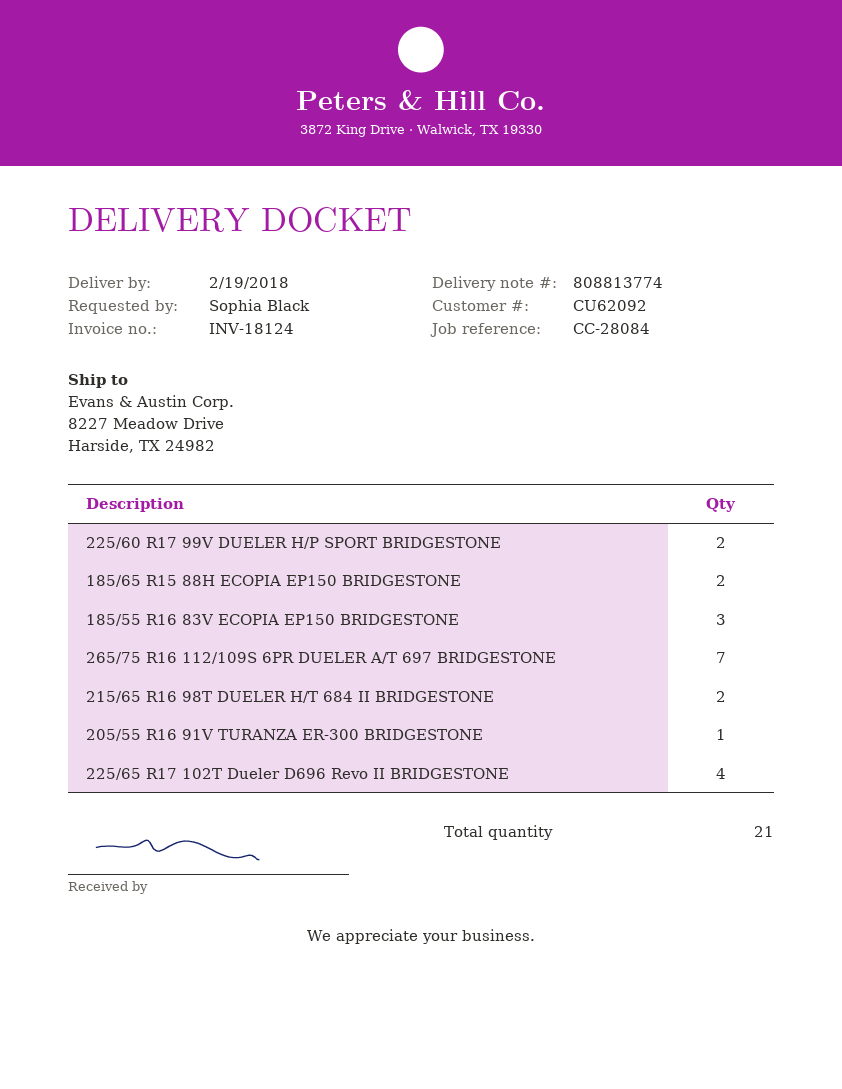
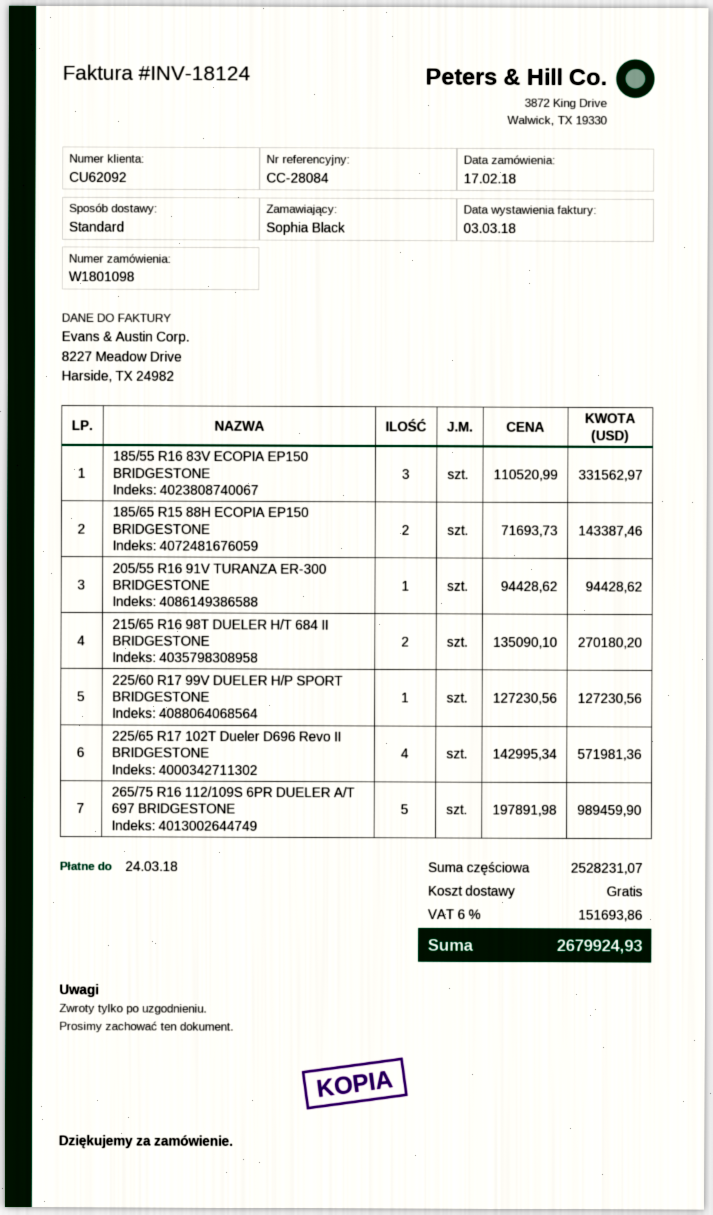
225/60 R17 99V DUELER H/P SPORT BRIDGESTONE: 2 -> 1
265/75 R16 112/109S 6PR DUELER A/T 697 BRIDGESTONE: 7 -> 5

